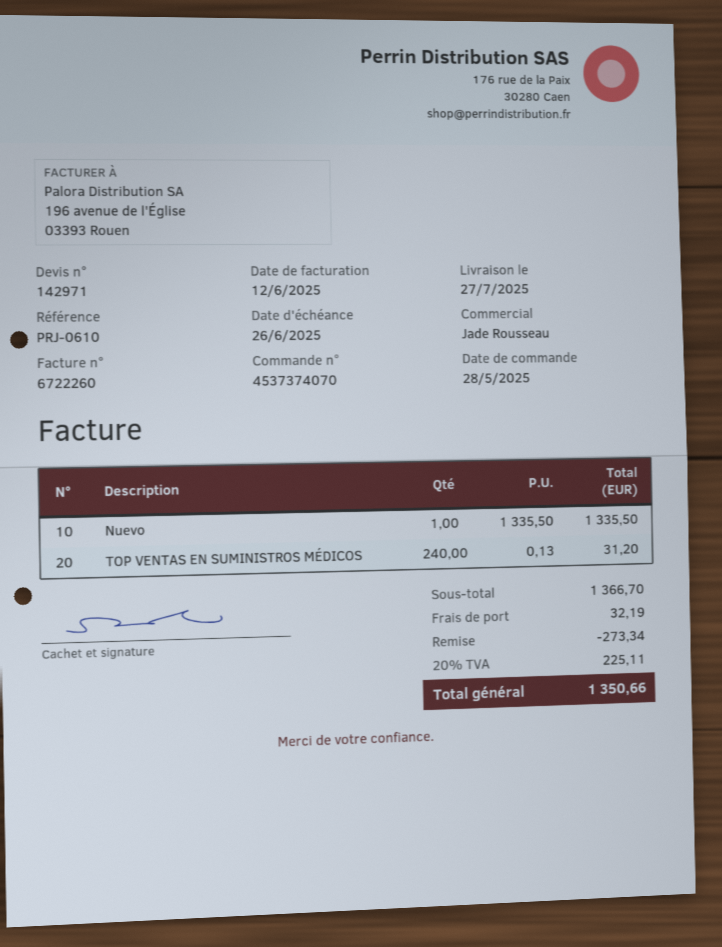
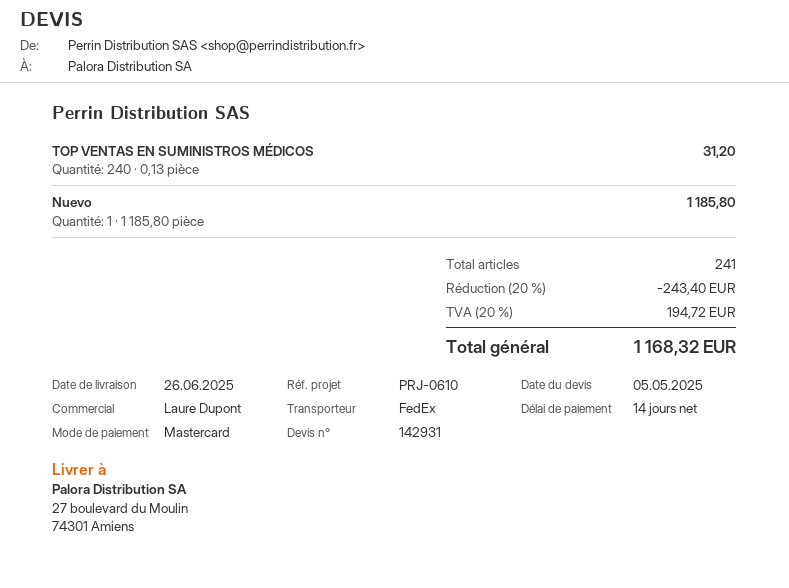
quote number: 142971 -> 142931
delivery date: 2025-07-27 -> 2025-06-26
sales rep: Jade Rousseau -> Laure Dupont
Nuevo: 1 x 1335.50 = 1335.50 -> 1 x 1185.80 = 1185.80
discount: 273.34 -> 243.40
shipping: 32.19 -> none
tax: 20% = 225.11 -> 20% = 194.72
total: 1350.66 -> 1168.32

